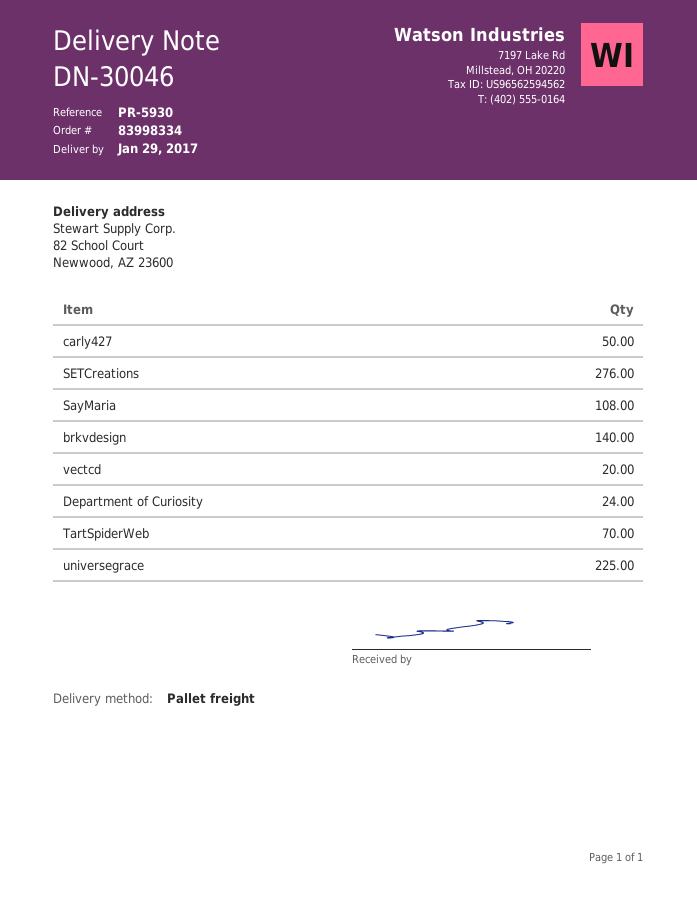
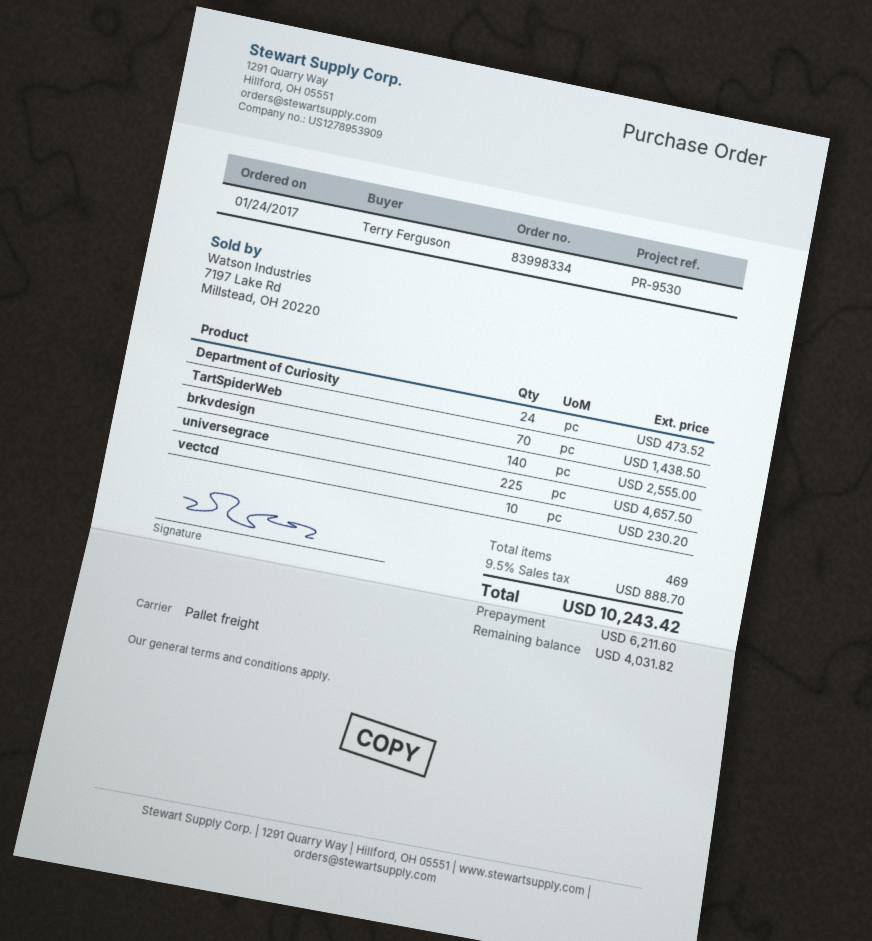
reference: PR-5930 -> PR-9530
carly427: 50 -> none
SETCreations: 276 -> none
SayMaria: 108 -> none
vectcd: 20 -> 10

